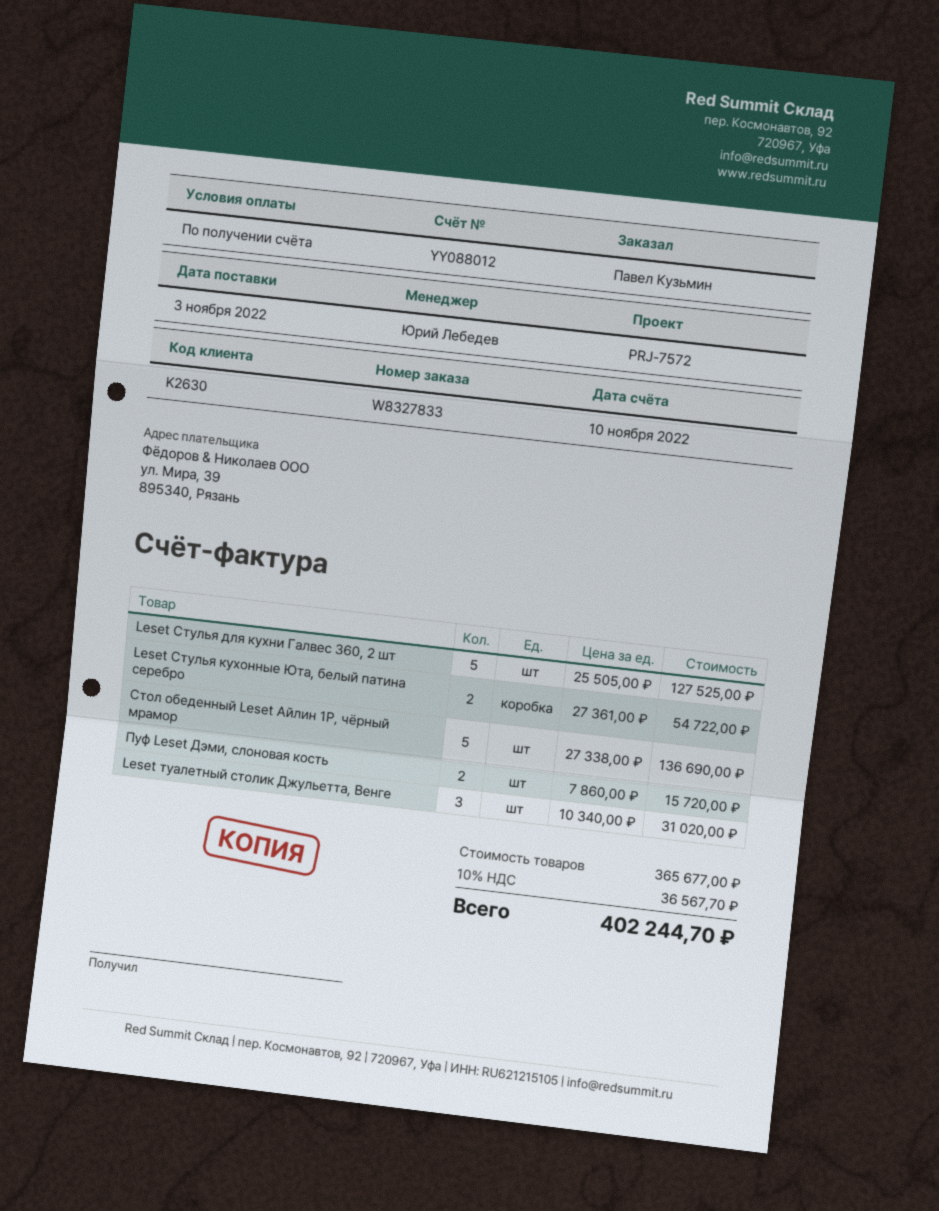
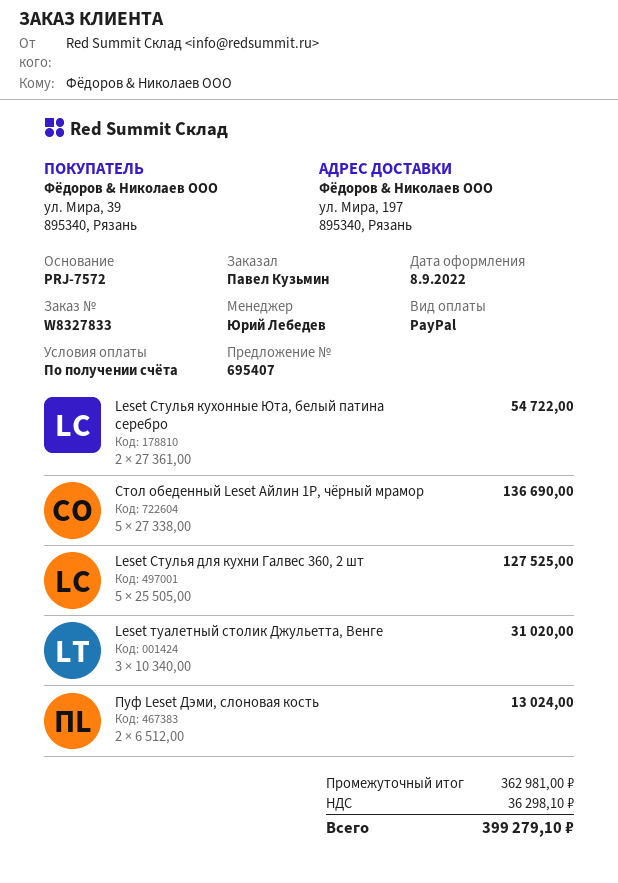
Пуф Leset Дэми, слоновая кость: 2 x 7860.00 = 15720.00 -> 2 x 6512.00 = 13024.00
subtotal: 365677.00 -> 362981.00
tax: 36567.70 -> 36298.10
total: 402244.70 -> 399279.10

